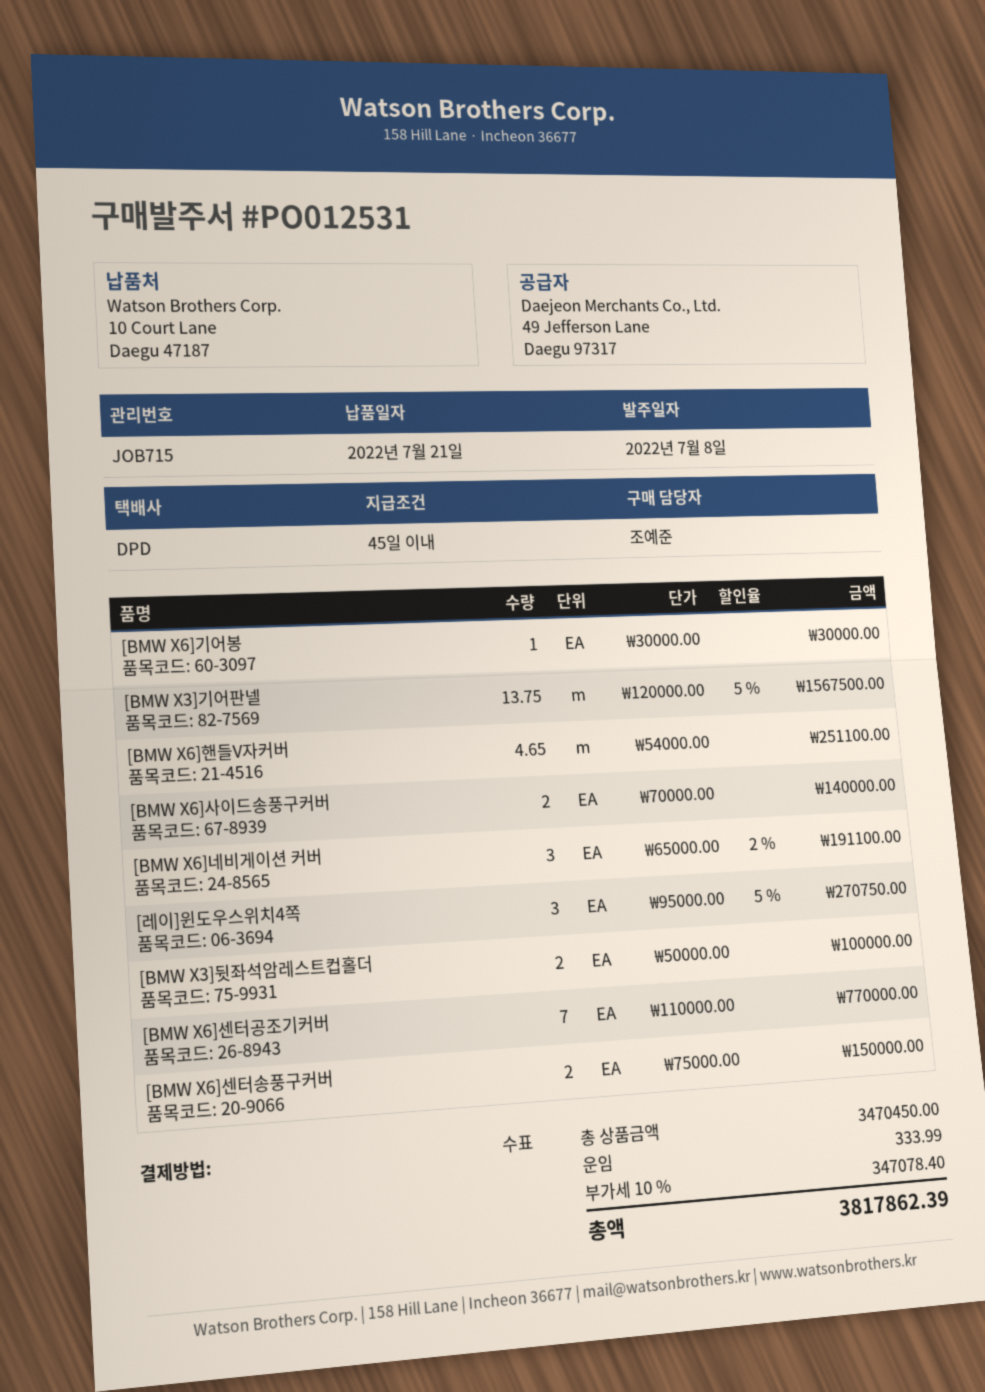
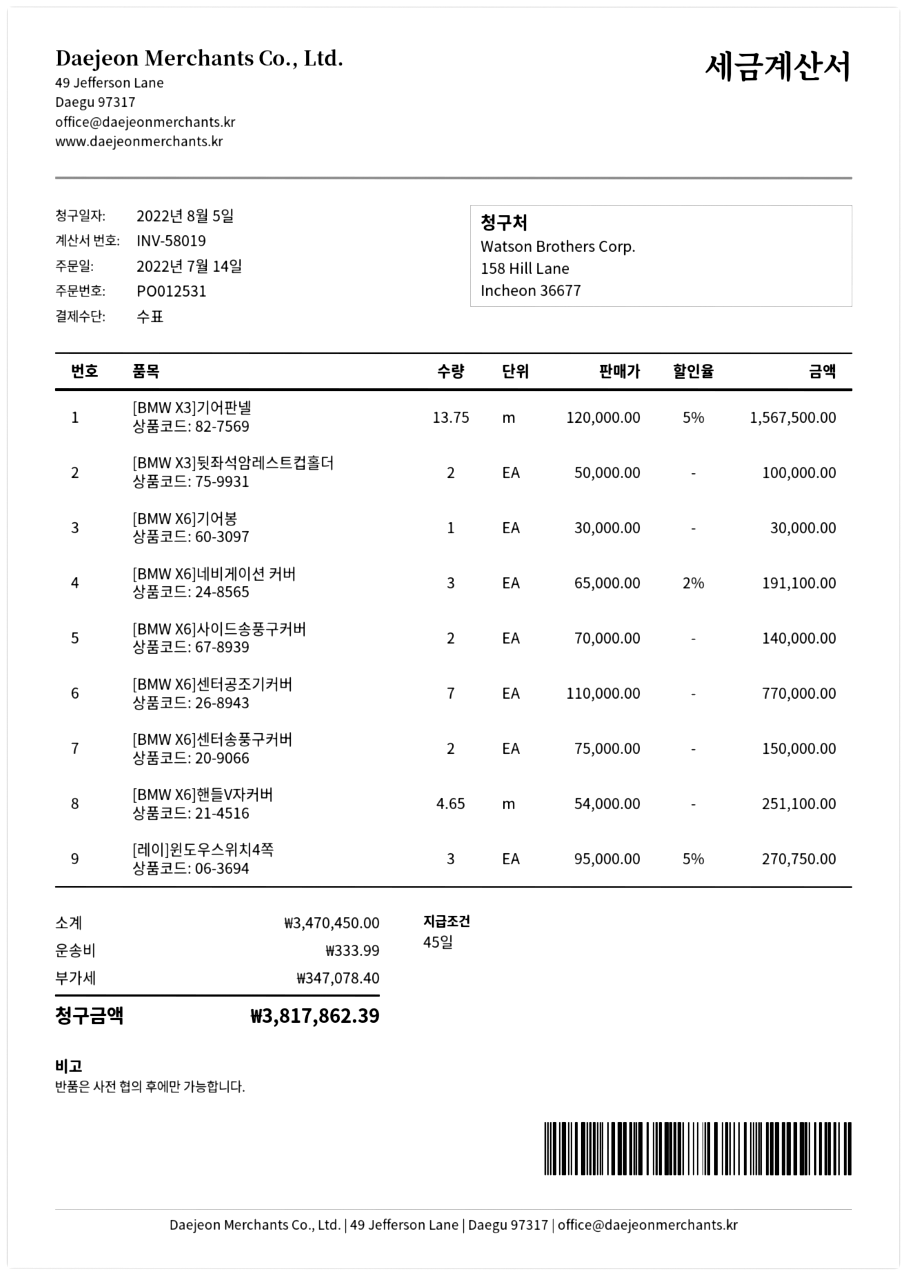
order date: 2022-07-08 -> 2022-07-14

